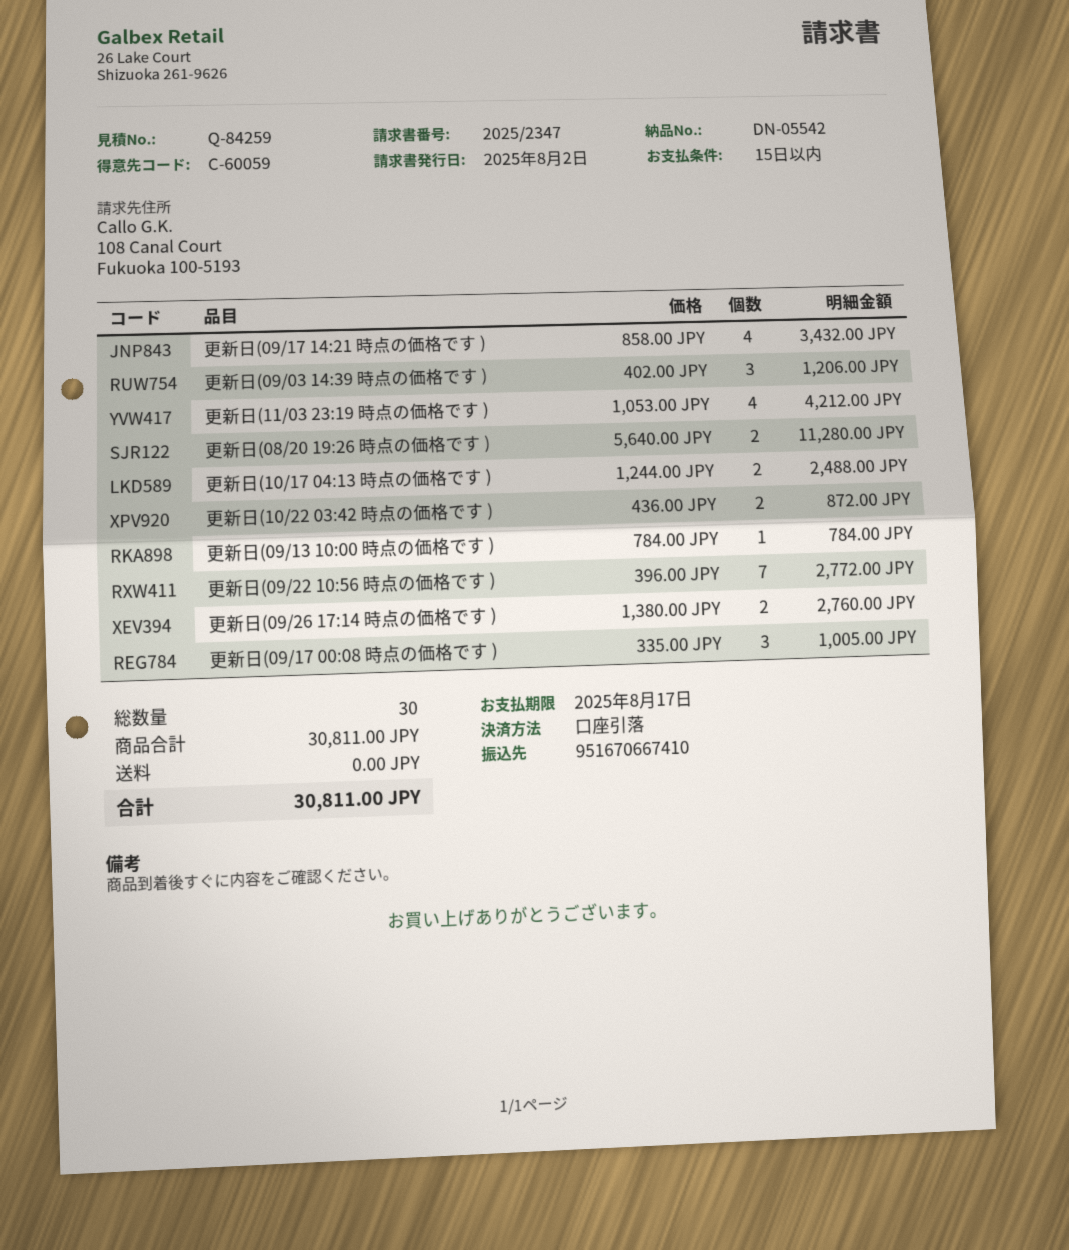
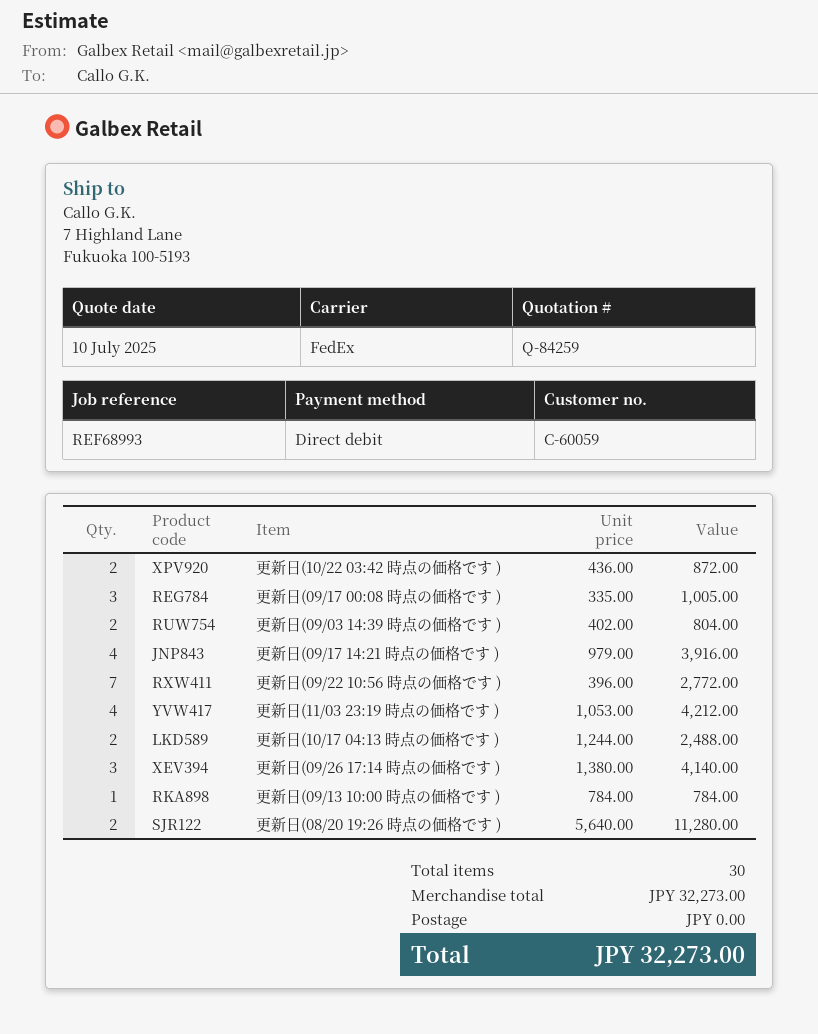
更新日(09/17 14:21 時点の価格です ): 4 x 858.00 = 3432.00 -> 4 x 979.00 = 3916.00
更新日(09/03 14:39 時点の価格です ): 3 x 402.00 = 1206.00 -> 2 x 402.00 = 804.00
更新日(09/26 17:14 時点の価格です ): 2 x 1380.00 = 2760.00 -> 3 x 1380.00 = 4140.00
subtotal: 30811.00 -> 32273.00
total: 30811.00 -> 32273.00

